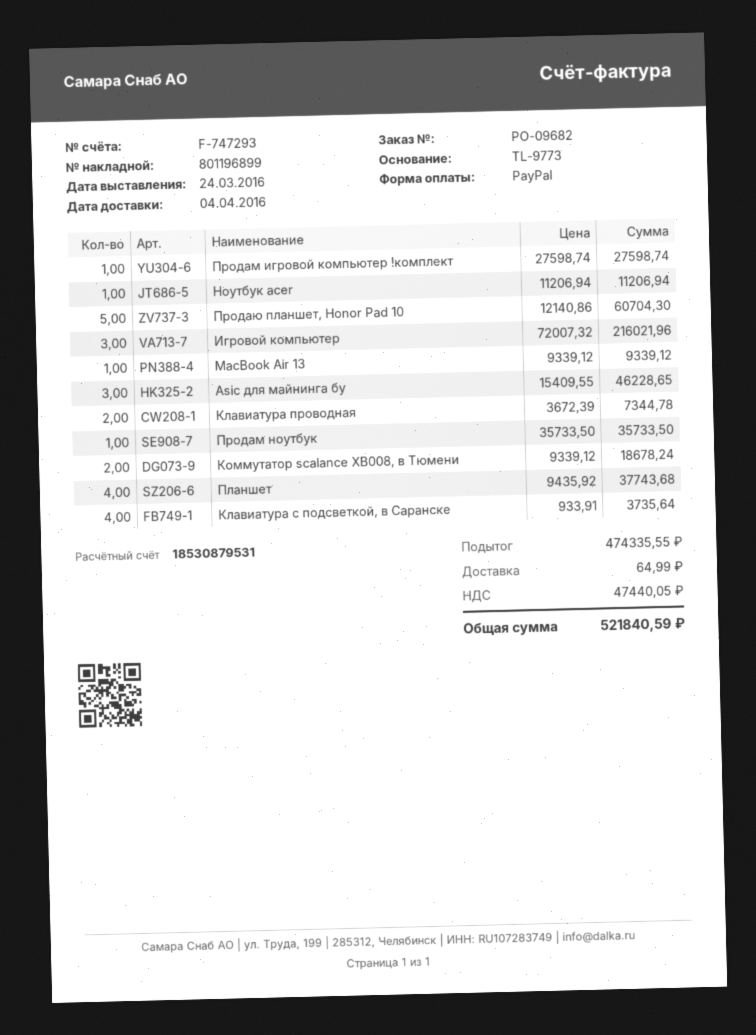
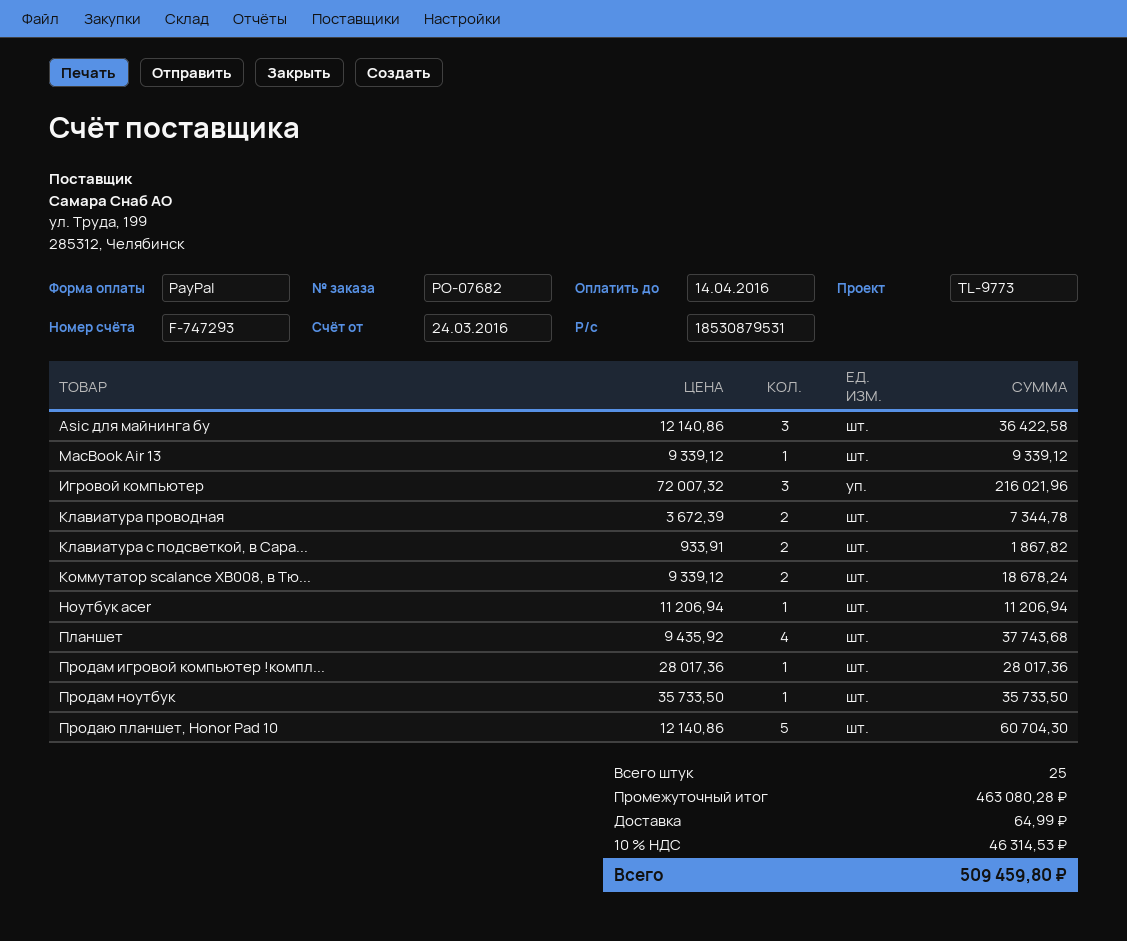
order number: PO-09682 -> PO-07682
Продам игровой компьютер !комплект: 1 x 27598.74 = 27598.74 -> 1 x 28017.36 = 28017.36
Asic для майнинга бу: 3 x 15409.55 = 46228.65 -> 3 x 12140.86 = 36422.58
Клавиатура с подсветкой, в Саранске: 4 x 933.91 = 3735.64 -> 2 x 933.91 = 1867.82
subtotal: 474335.55 -> 463080.28
tax: 47440.05 -> 46314.53
total: 521840.59 -> 509459.80

